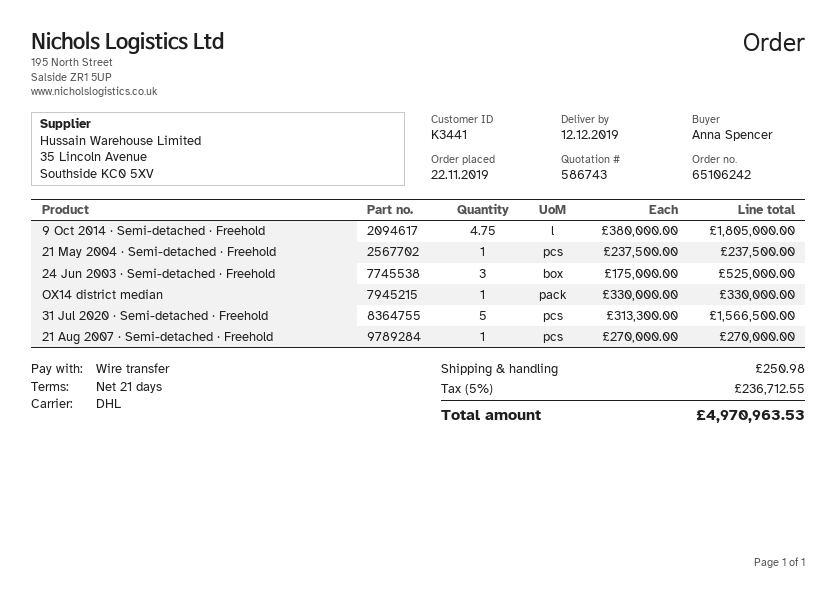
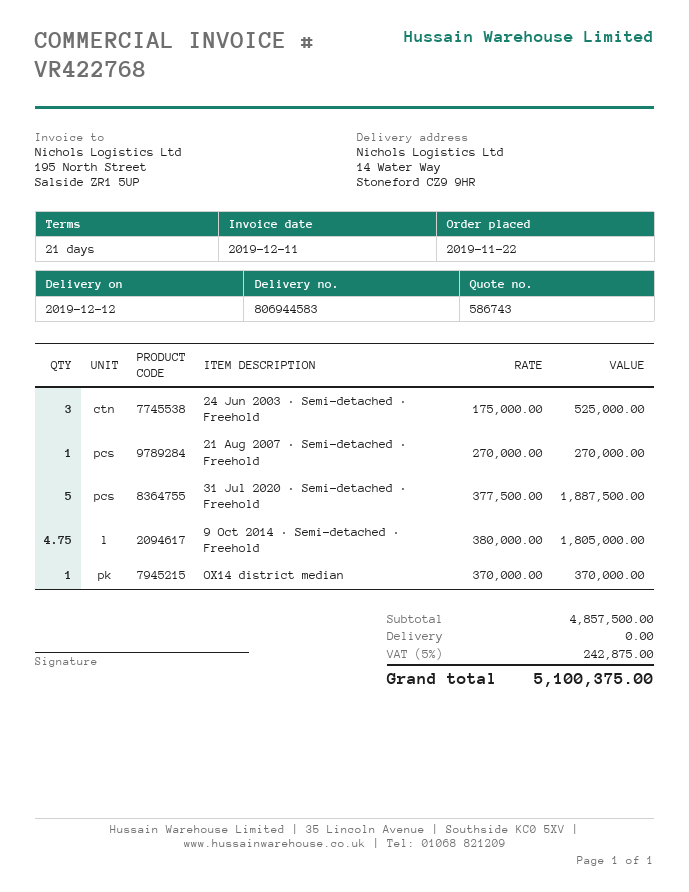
21 May 2004 · Semi-detached · Freehold: 1 x 237500.00 = 237500.00 -> none
OX14 district median: 1 x 330000.00 = 330000.00 -> 1 x 370000.00 = 370000.00
31 Jul 2020 · Semi-detached · Freehold: 5 x 313300.00 = 1566500.00 -> 5 x 377500.00 = 1887500.00
shipping: 250.98 -> 0.00
tax: 5% = 236712.55 -> 5% = 242875.00
total: 4970963.53 -> 5100375.00

